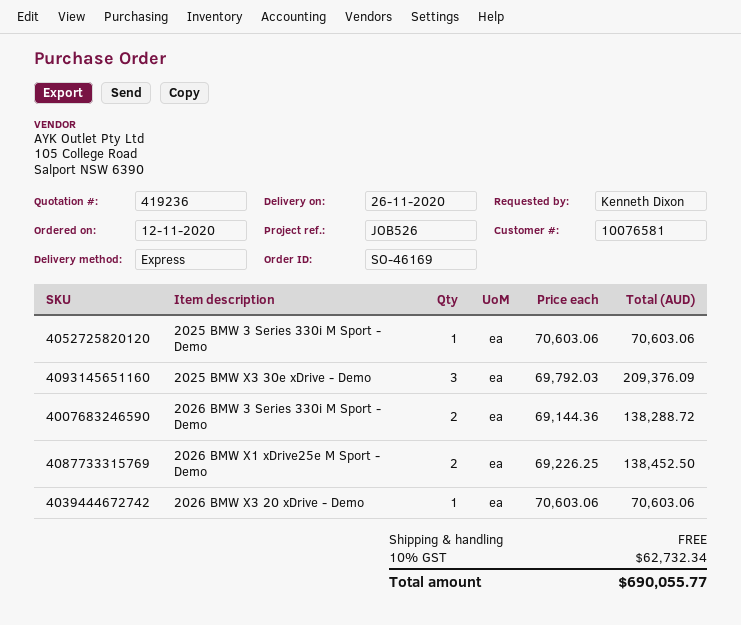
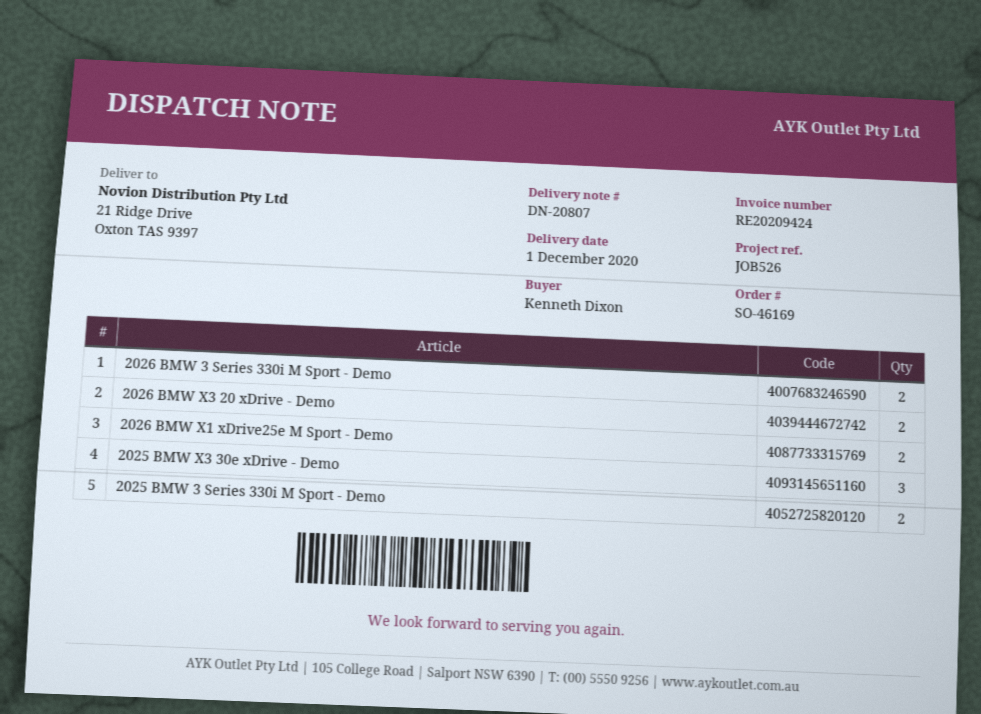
delivery date: 2020-11-26 -> 2020-12-01
2025 BMW 3 Series 330i M Sport - Demo: 1 -> 2
2026 BMW X3 20 xDrive - Demo: 1 -> 2

